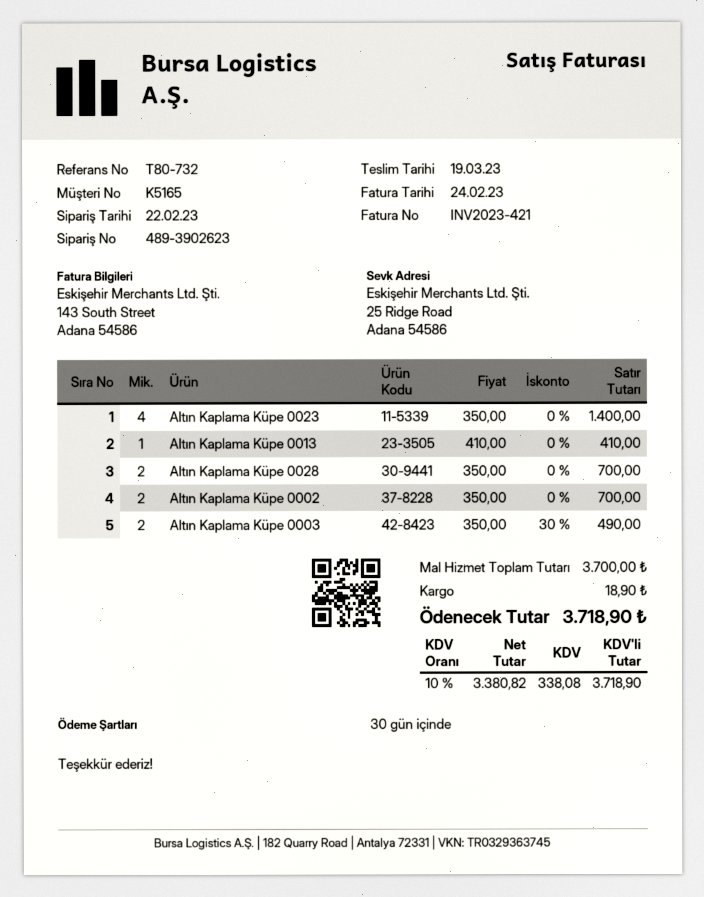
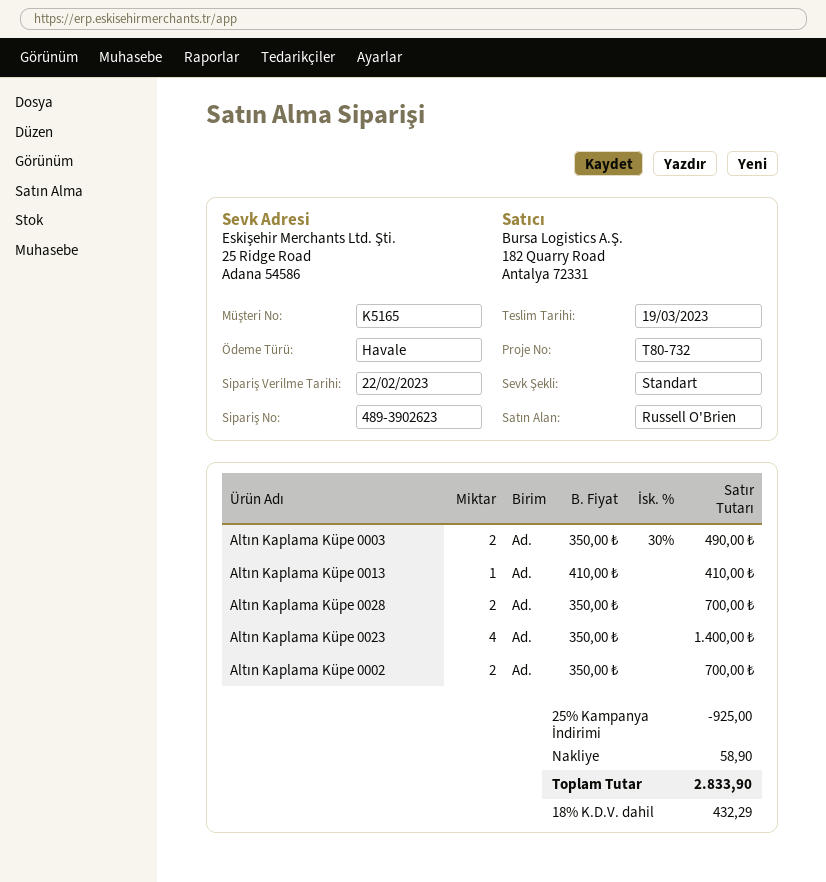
discount: none -> 25% = 925.00
shipping: 18.90 -> 58.90
tax: 10% = 338.08 -> 18% = 432.29
total: 3718.90 -> 2833.90

